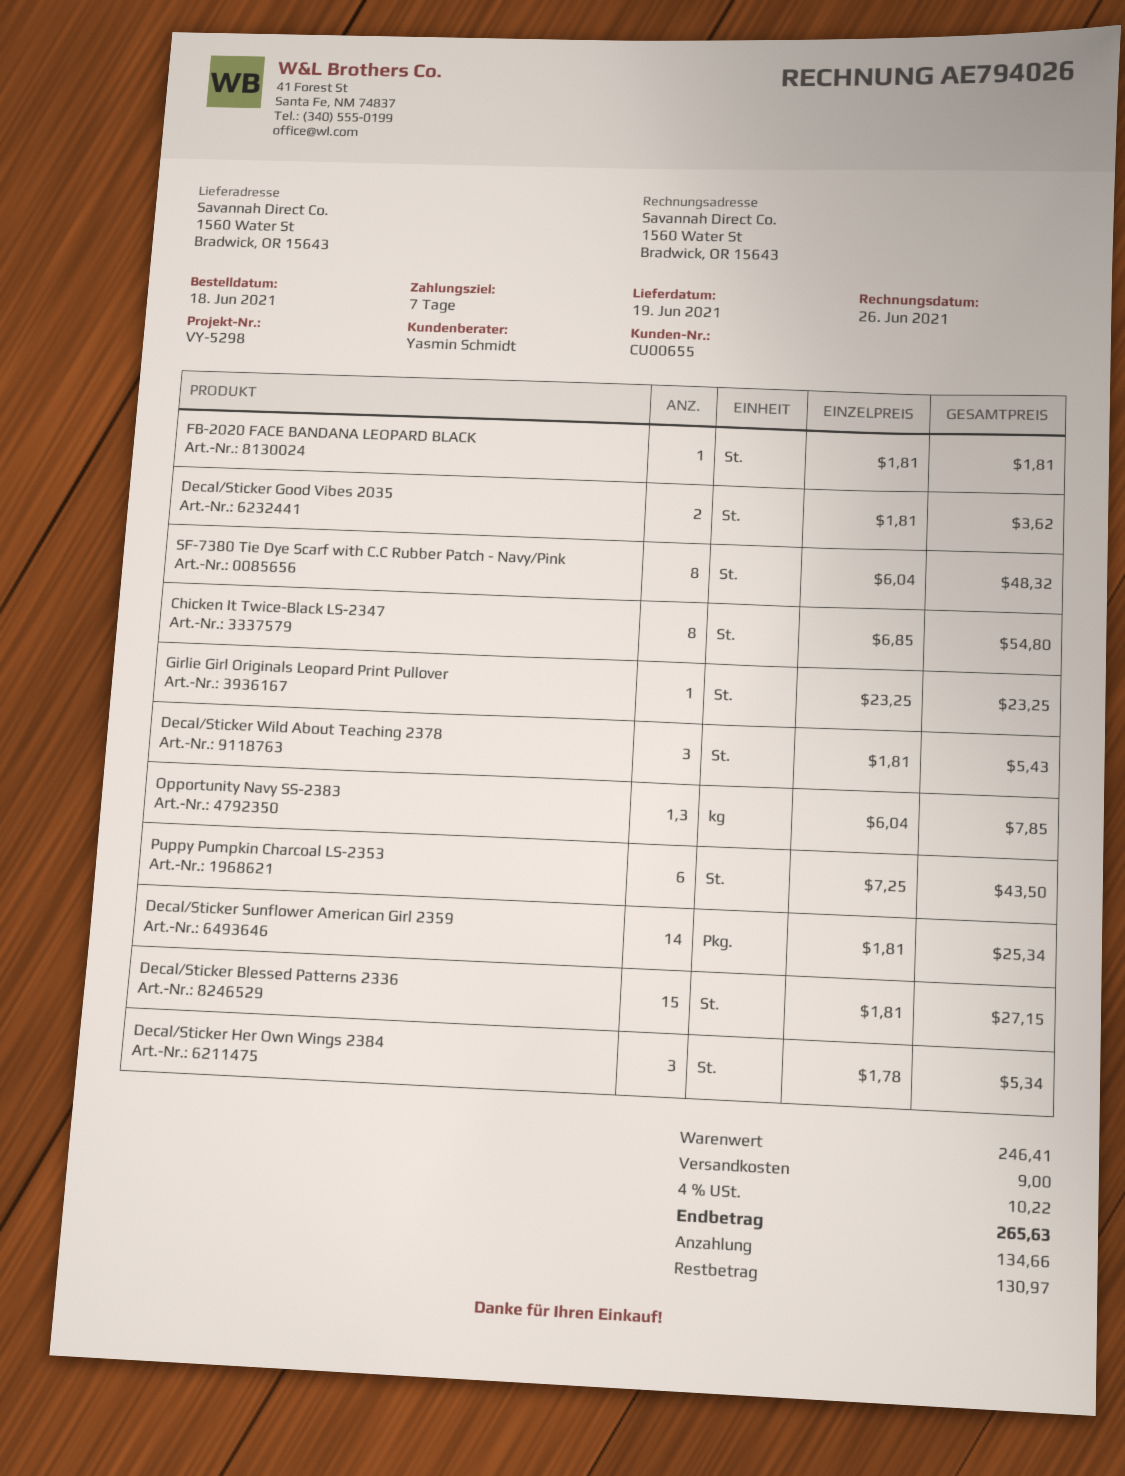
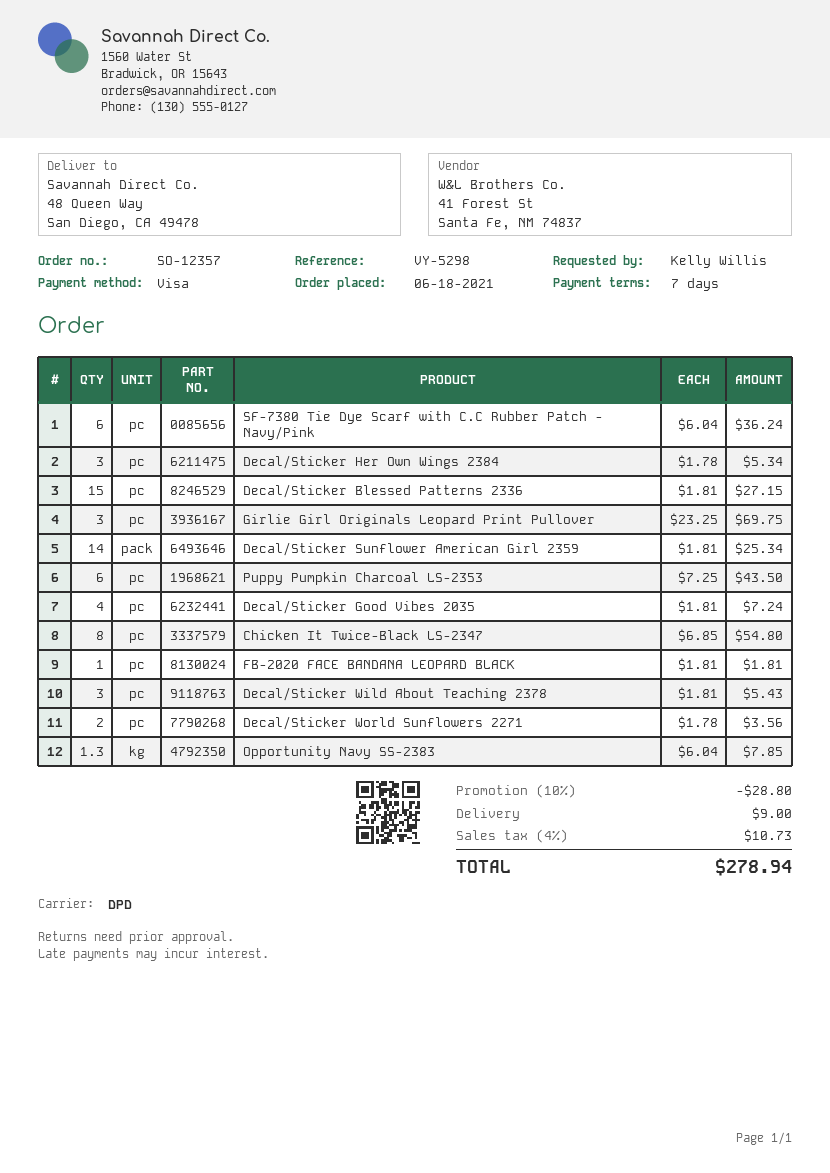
ship to: 1560 Water St, Bradwick, OR 15643 -> 48 Queen Way, San Diego, CA 49478
Decal/Sticker Good Vibes 2035: 2 x 1.81 = 3.62 -> 4 x 1.81 = 7.24
SF-7380 Tie Dye Scarf with C.C Rubber Patch - Navy/Pink: 8 x 6.04 = 48.32 -> 6 x 6.04 = 36.24
Girlie Girl Originals Leopard Print Pullover: 1 x 23.25 = 23.25 -> 3 x 23.25 = 69.75
Decal/Sticker World Sunflowers 2271: none -> 2 x 1.78 = 3.56
discount: none -> 10% = 28.80
tax: 4% = 10.22 -> 4% = 10.73
total: 265.63 -> 278.94

